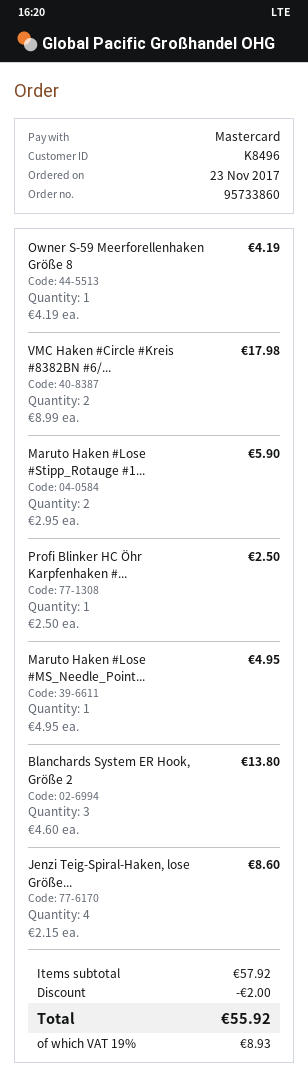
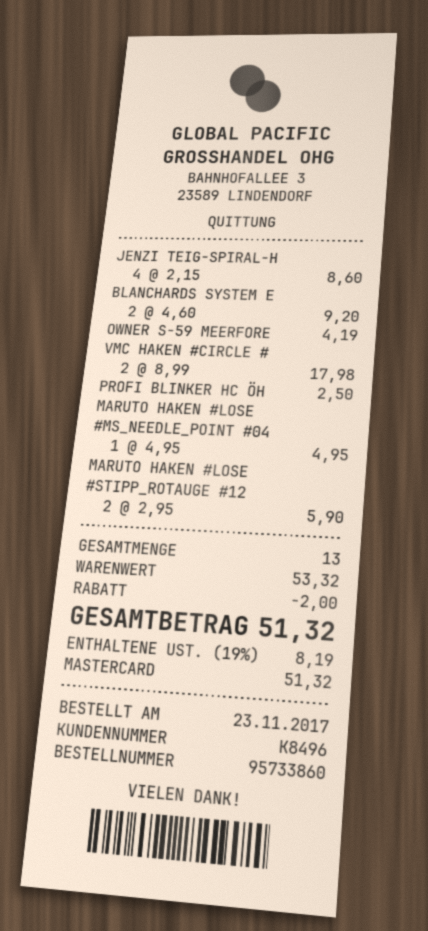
Blanchards System ER Hook, Größe 2: 3 x 4.60 = 13.80 -> 2 x 4.60 = 9.20
subtotal: 57.92 -> 53.32
tax: 19% = 8.93 -> 19% = 8.19
total: 55.92 -> 51.32

